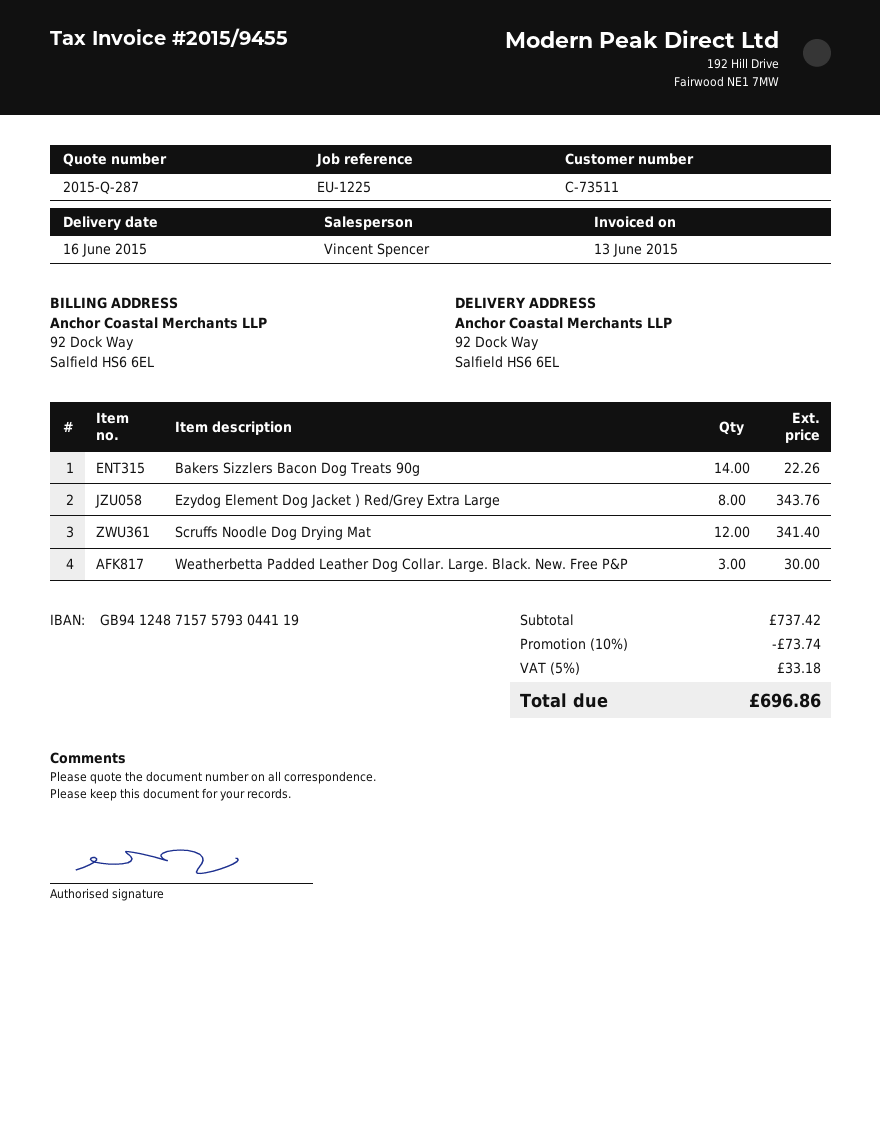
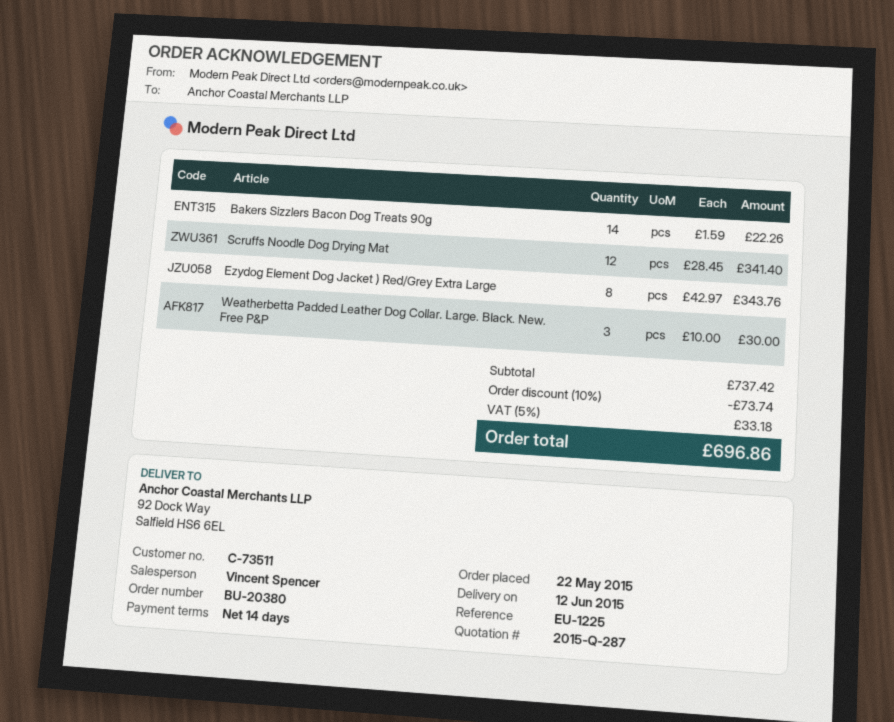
delivery date: 2015-06-16 -> 2015-06-12

